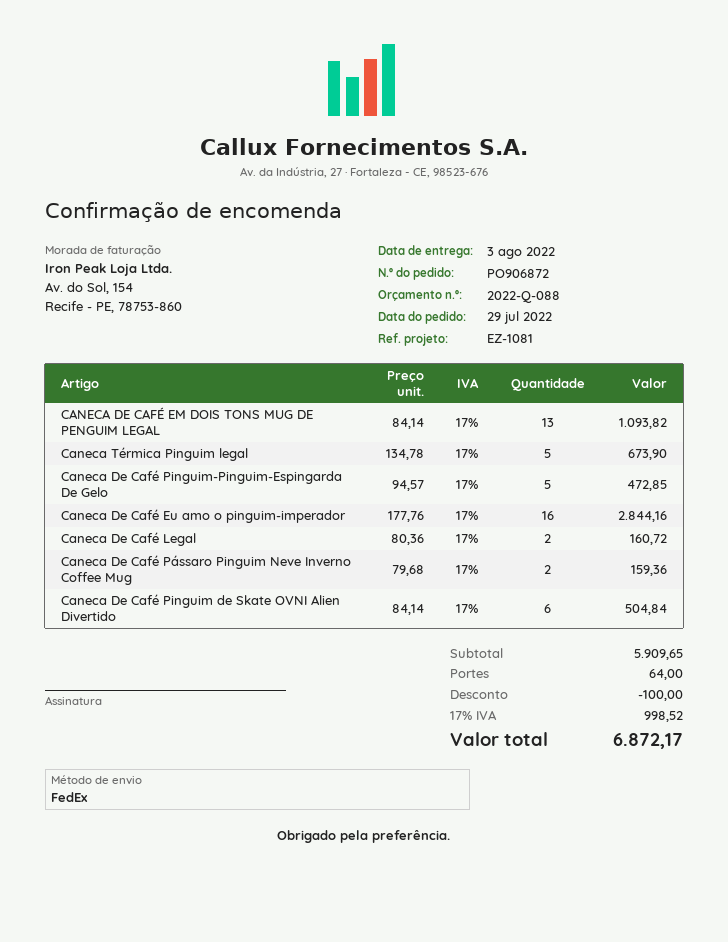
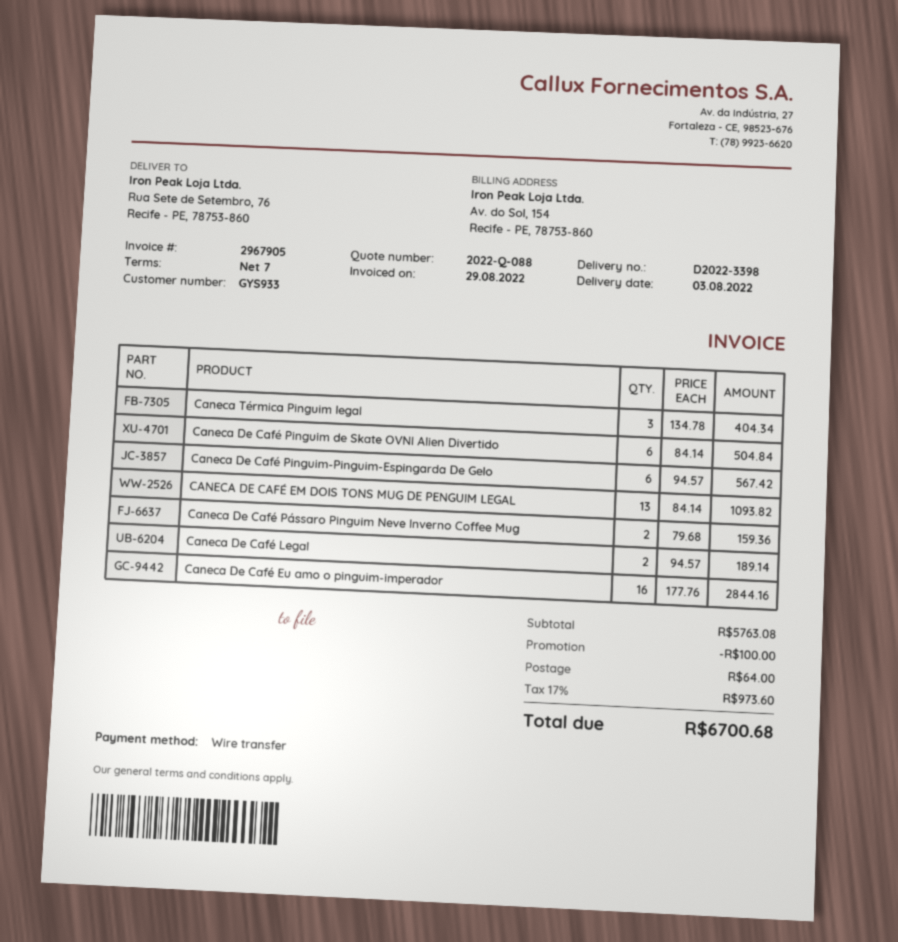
Caneca Térmica Pinguim legal: 5 x 134.78 = 673.90 -> 3 x 134.78 = 404.34
Caneca De Café Pinguim-Pinguim-Espingarda De Gelo: 5 x 94.57 = 472.85 -> 6 x 94.57 = 567.42
Caneca De Café Legal: 2 x 80.36 = 160.72 -> 2 x 94.57 = 189.14
subtotal: 5909.65 -> 5763.08
tax: 17% = 998.52 -> 17% = 973.60
total: 6872.17 -> 6700.68

